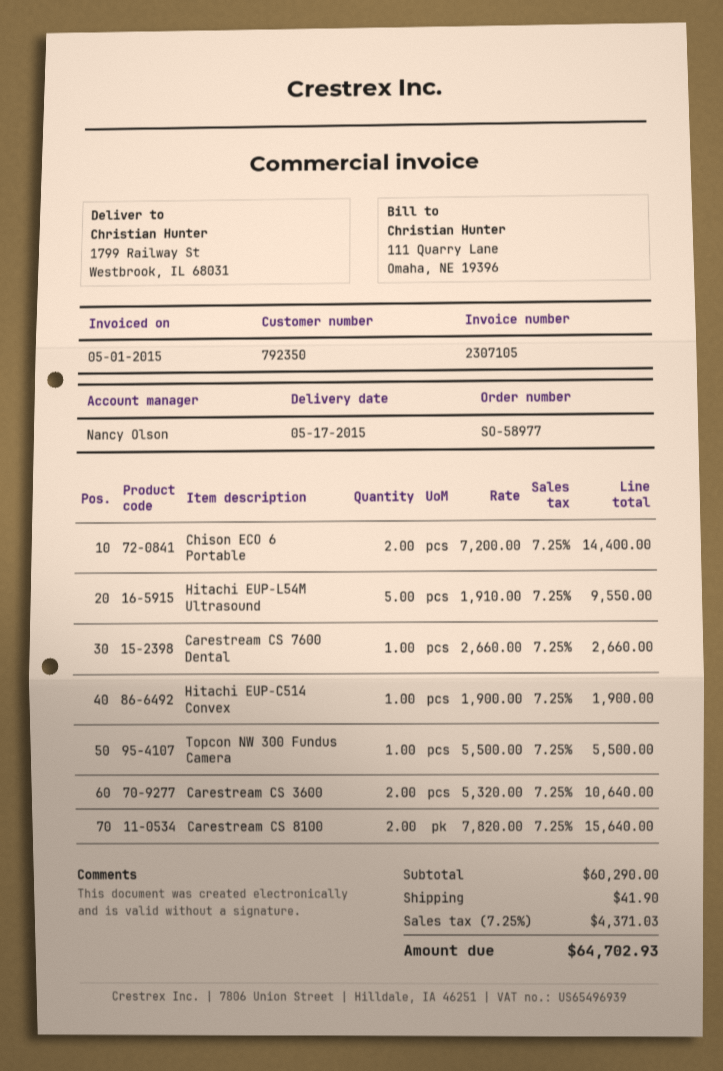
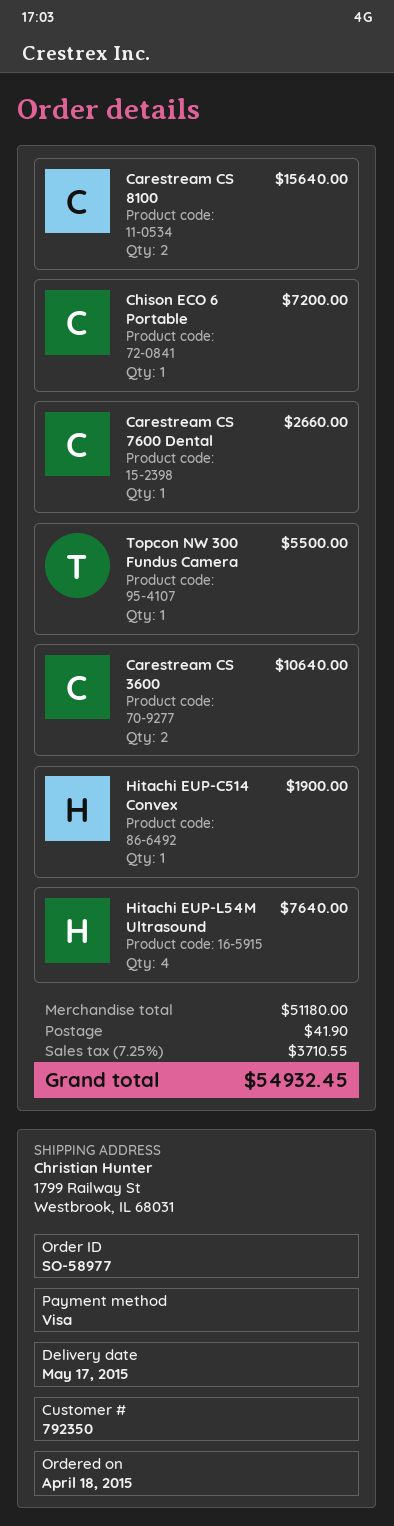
Chison ECO 6 Portable: 2 for 14400.00 -> 1 for 7200.00
Hitachi EUP-L54M Ultrasound: 5 for 9550.00 -> 4 for 7640.00
subtotal: 60290.00 -> 51180.00
tax: 7.25% = 4371.03 -> 7.25% = 3710.55
total: 64702.93 -> 54932.45

